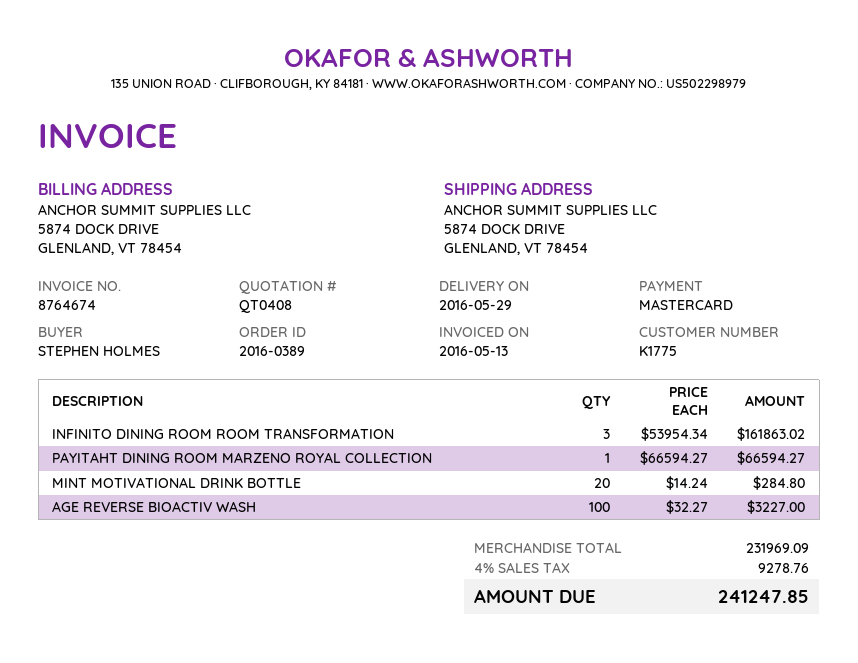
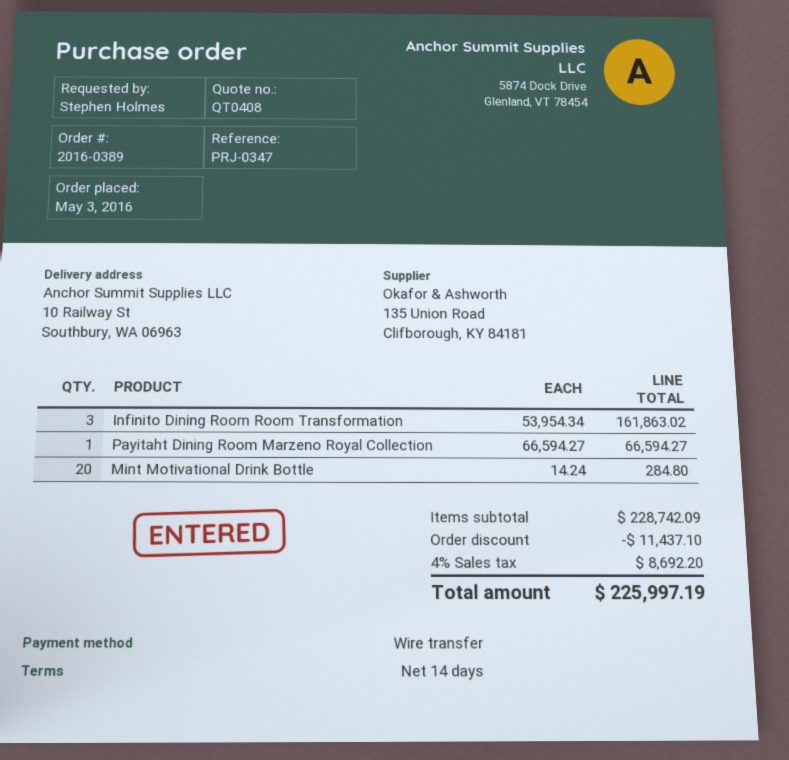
payment method: Mastercard -> bank transfer
ship to: 5874 DOCK DRIVE, GLENLAND, VT 78454 -> 10 Railway St, Southbury, WA 06963
AGE REVERSE BIOACTIV WASH: 100 x 32.27 = 3227.00 -> none
subtotal: 231969.09 -> 228742.09
discount: none -> 11437.10
tax: 4% = 9278.76 -> 4% = 8692.20
total: 241247.85 -> 225997.19

